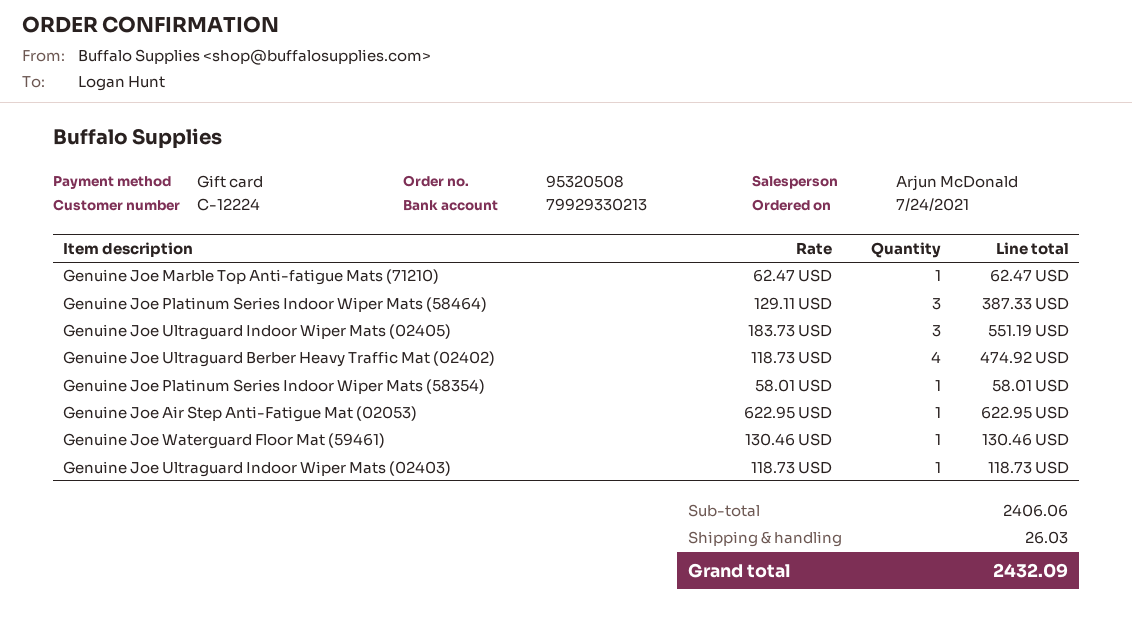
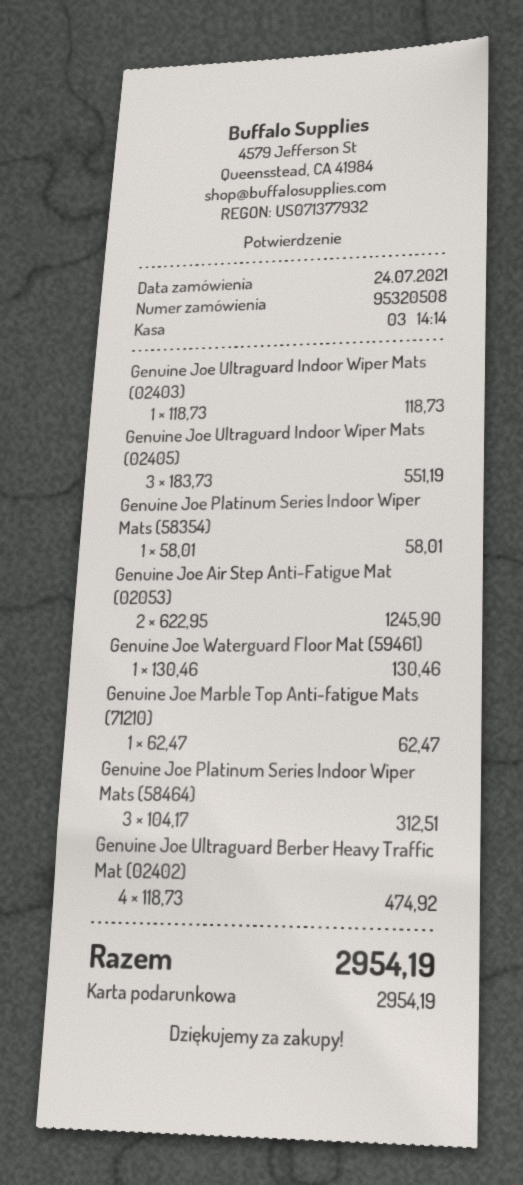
Genuine Joe Platinum Series Indoor Wiper Mats (58464): 3 x 129.11 = 387.33 -> 3 x 104.17 = 312.51
Genuine Joe Air Step Anti-Fatigue Mat (02053): 1 x 622.95 = 622.95 -> 2 x 622.95 = 1245.90
shipping: 26.03 -> none
total: 2432.09 -> 2954.19

